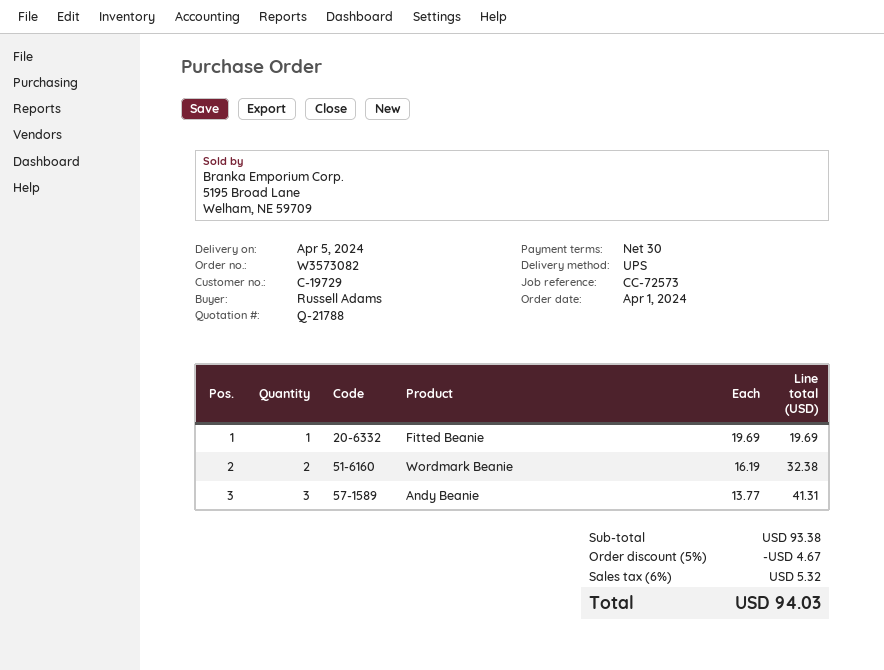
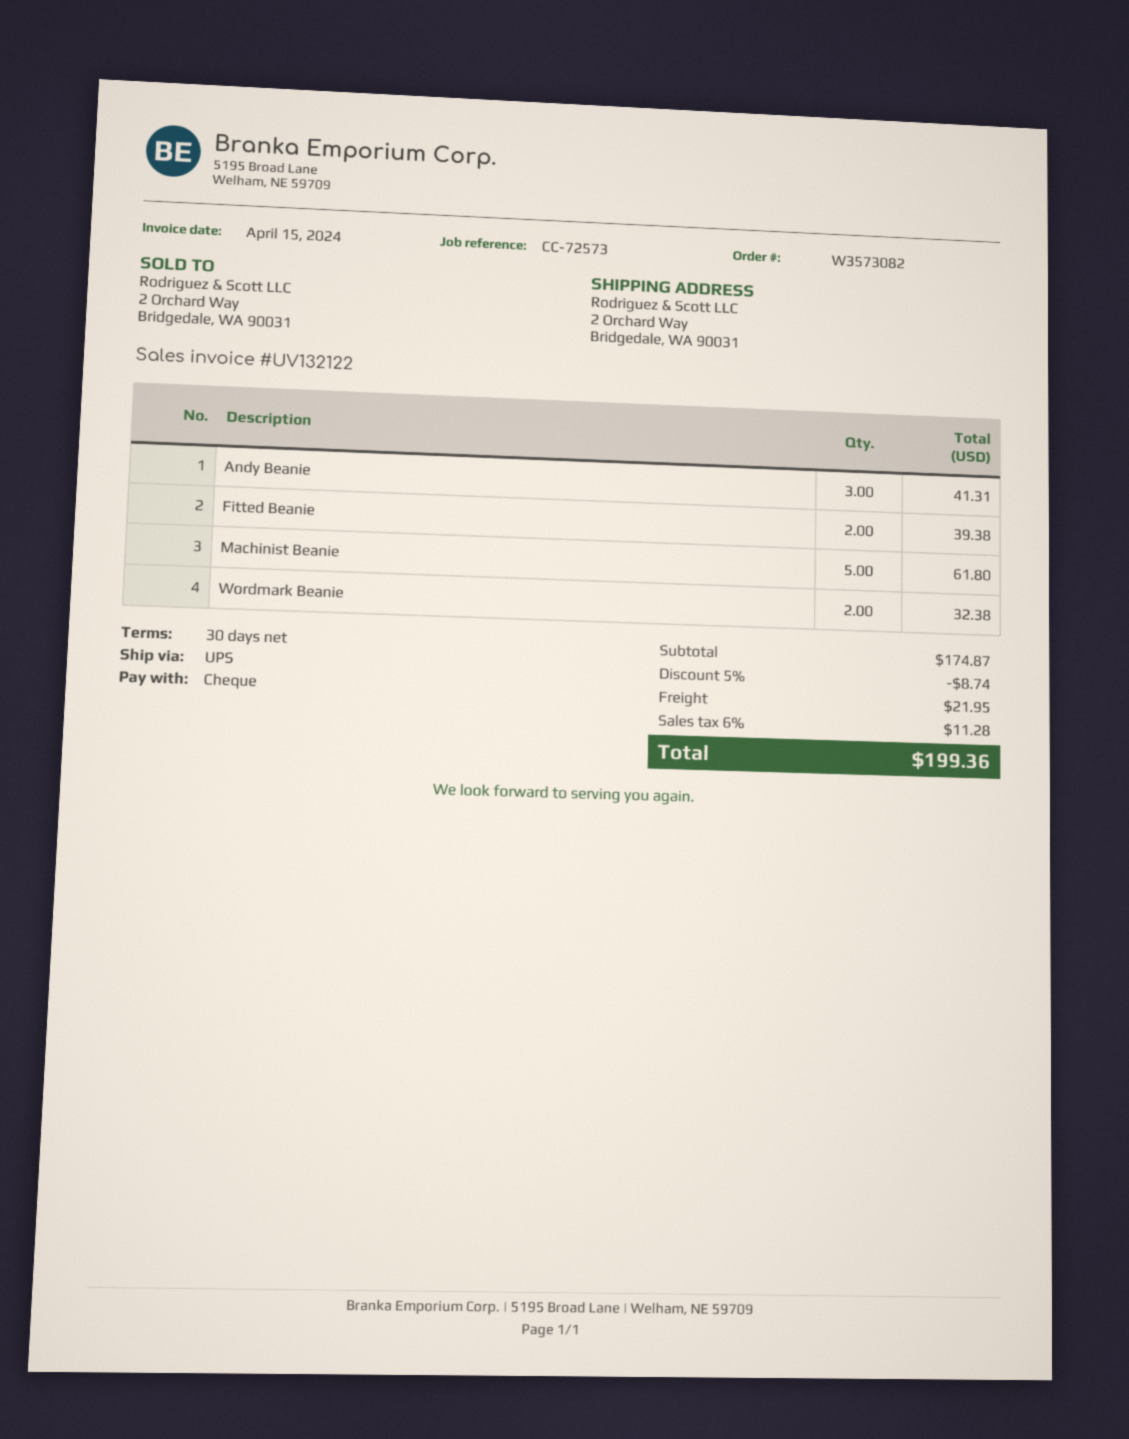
Fitted Beanie: 1 for 19.69 -> 2 for 39.38
Machinist Beanie: none -> 5 for 61.80
subtotal: 93.38 -> 174.87
discount: 5% = 4.67 -> 5% = 8.74
shipping: none -> 21.95
tax: 6% = 5.32 -> 6% = 11.28
total: 94.03 -> 199.36

